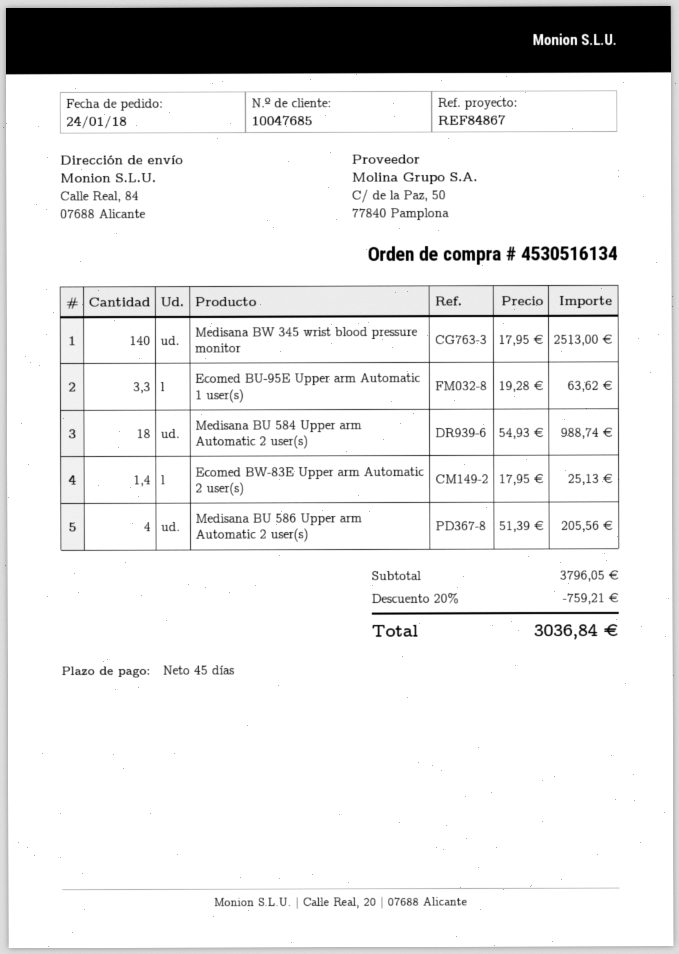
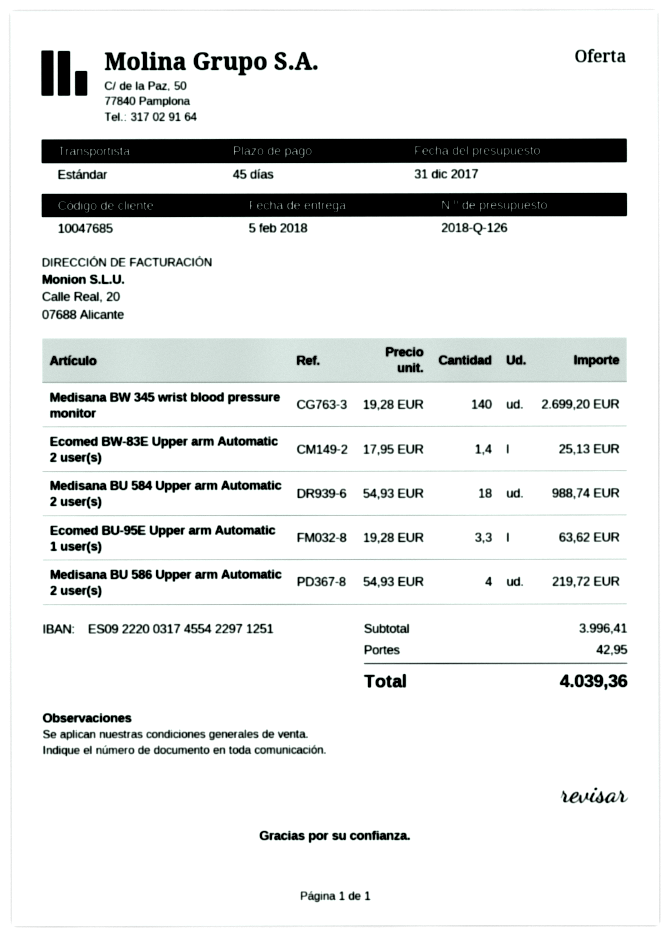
Medisana BW 345 wrist blood pressure monitor: 140 x 17.95 = 2513.00 -> 140 x 19.28 = 2699.20
Medisana BU 586 Upper arm Automatic 2 user(s): 4 x 51.39 = 205.56 -> 4 x 54.93 = 219.72
subtotal: 3796.05 -> 3996.41
discount: 20% = 759.21 -> none
shipping: none -> 42.95
total: 3036.84 -> 4039.36

